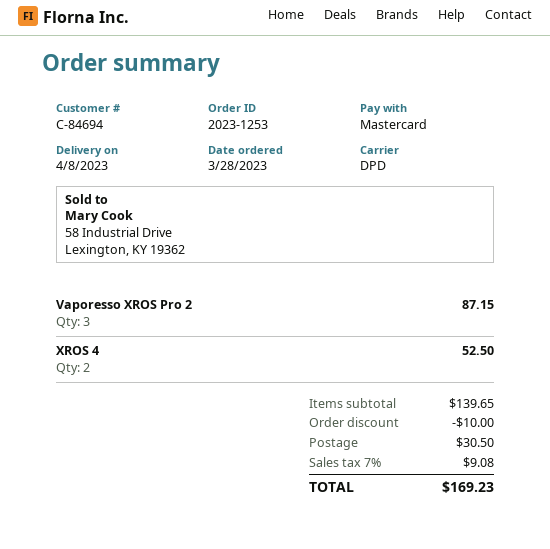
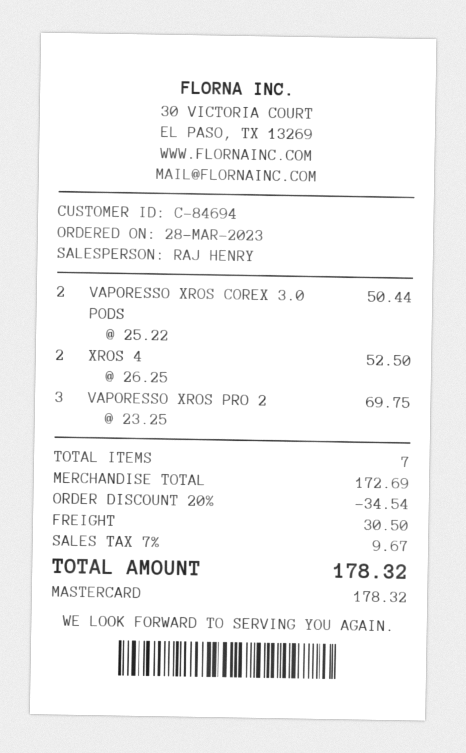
Vaporesso XROS Pro 2: 3 for 87.15 -> 3 for 69.75
VAPORESSO XROS COREX 3.0 PODS: none -> 2 for 50.44
subtotal: 139.65 -> 172.69
discount: 10.00 -> 34.54
tax: 7% = 9.08 -> 7% = 9.67
total: 169.23 -> 178.32

